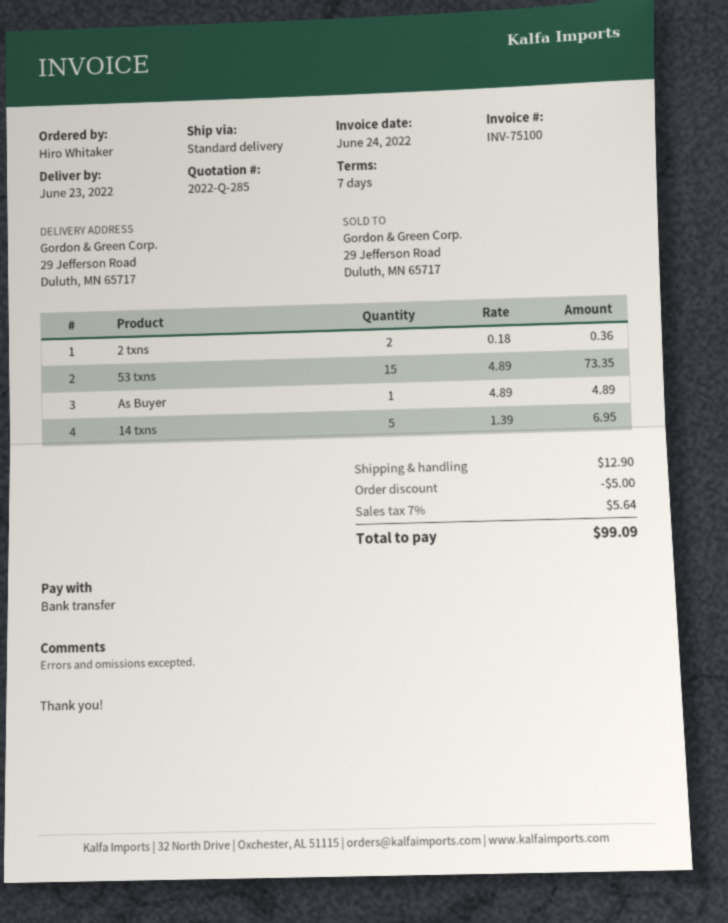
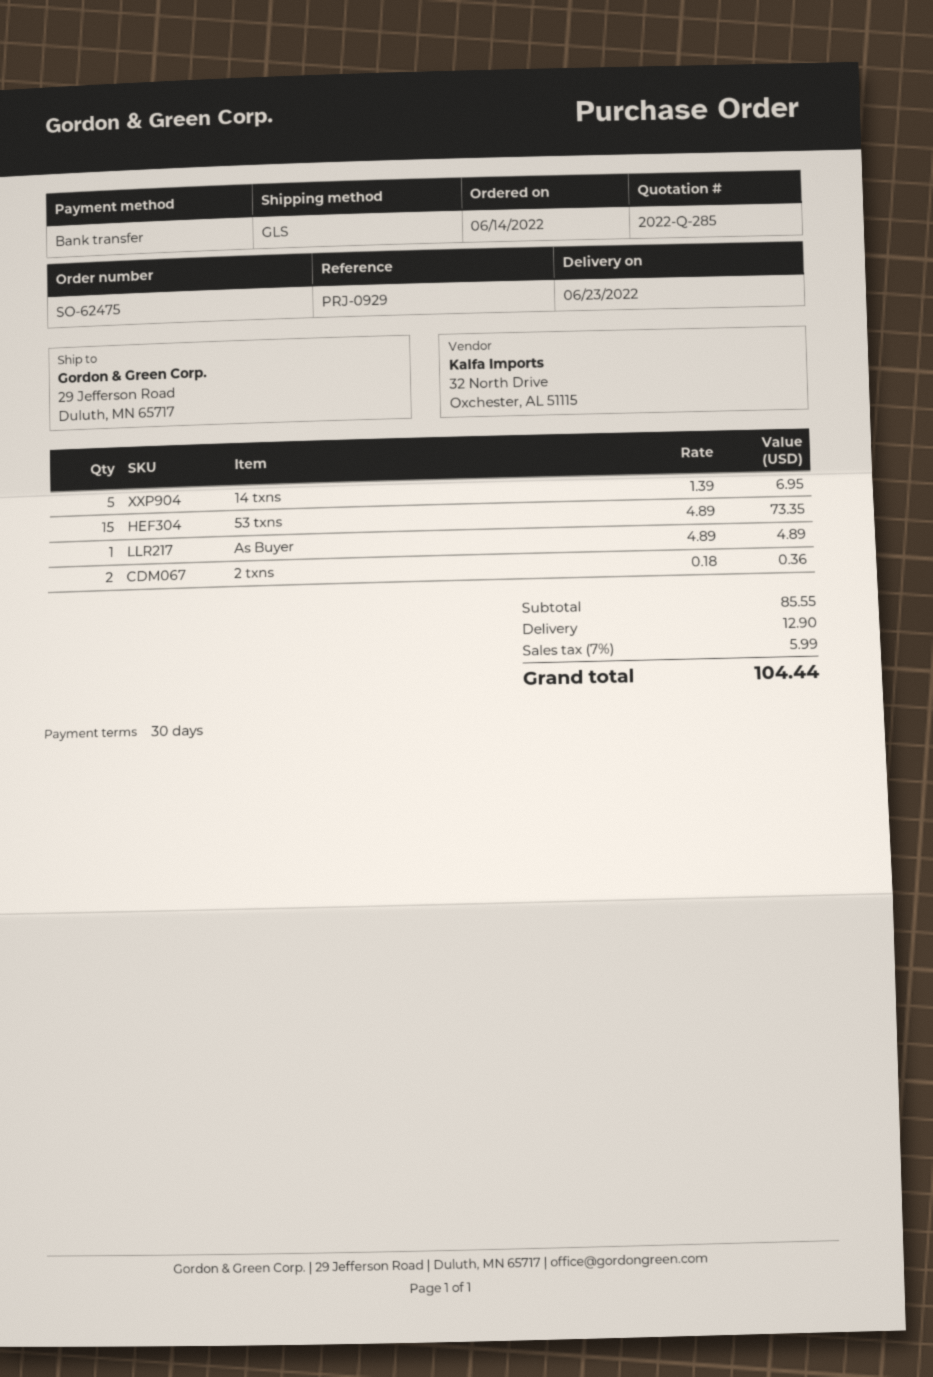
payment terms: 7 days -> 30 days
shipping method: standard -> GLS
discount: 5.00 -> none
tax: 7% = 5.64 -> 7% = 5.99
total: 99.09 -> 104.44

